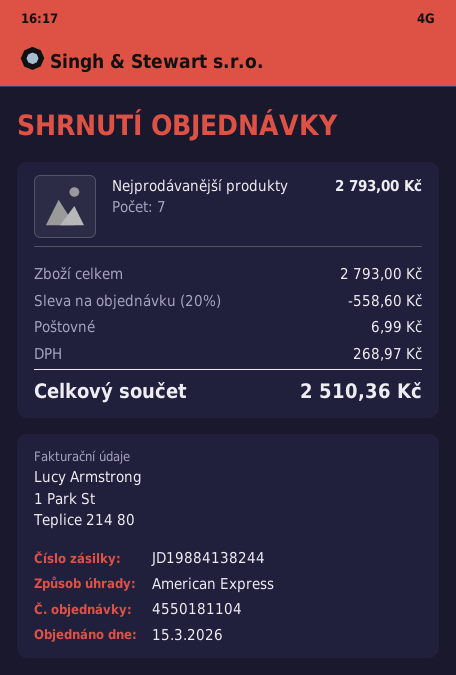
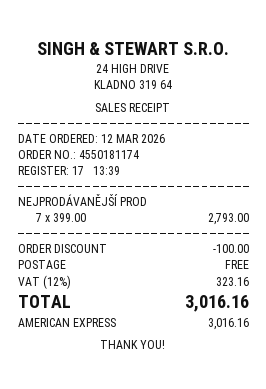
order number: 4550181104 -> 4550181174
order date: 2026-03-15 -> 2026-03-12
discount: 558.60 -> 100.00
shipping: 6.99 -> 0.00
tax: 268.97 -> 323.16
total: 2510.36 -> 3016.16

